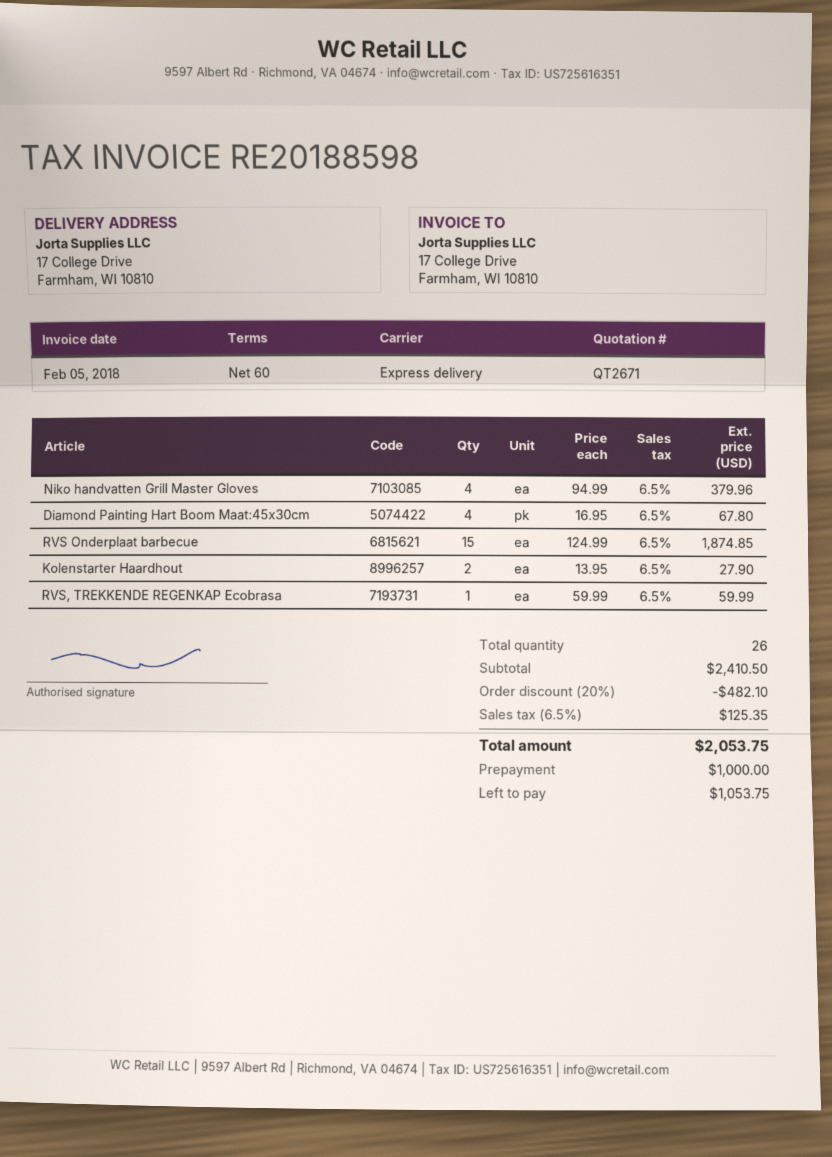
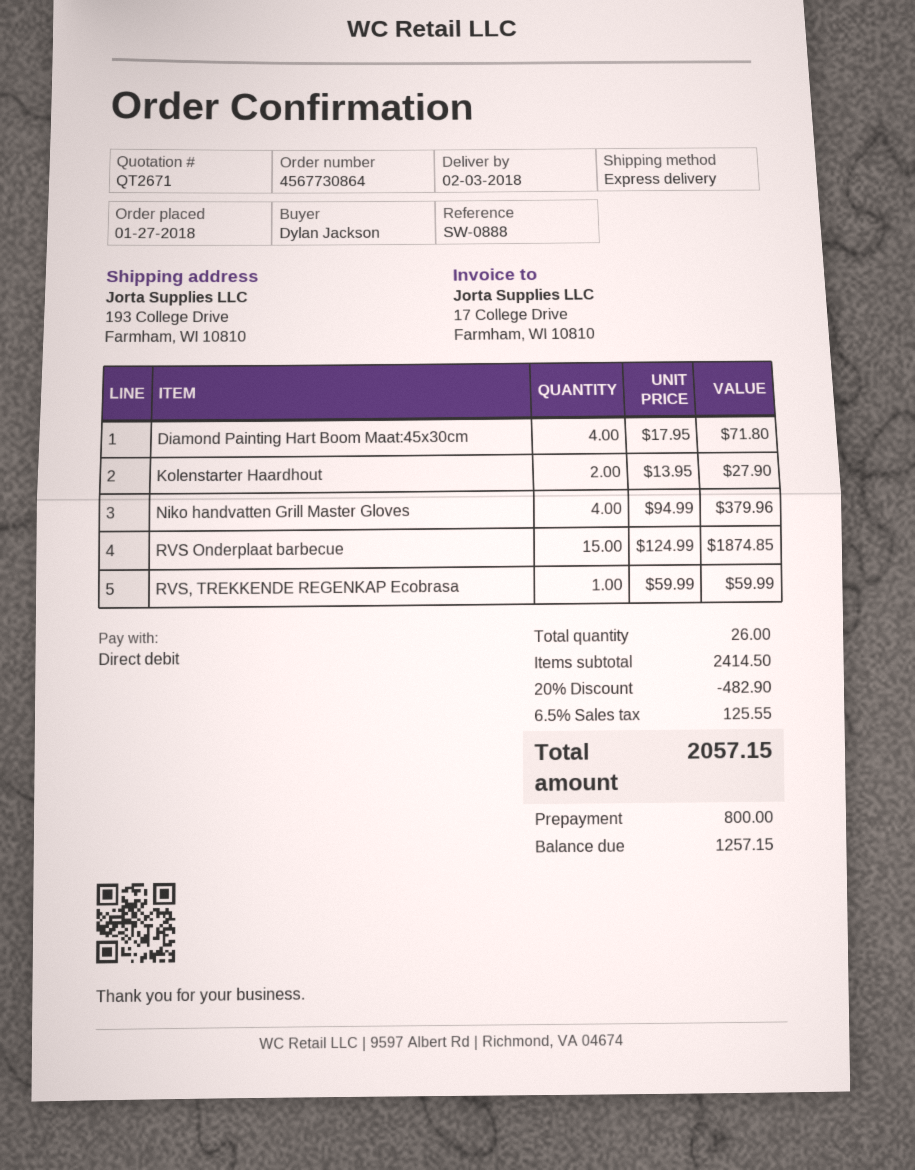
ship to: 17 College Drive, Farmham, WI 10810 -> 193 College Drive, Farmham, WI 10810
Diamond Painting Hart Boom Maat:45x30cm: 4 x 16.95 = 67.80 -> 4 x 17.95 = 71.80
subtotal: 2410.50 -> 2414.50
discount: 20% = 482.10 -> 20% = 482.90
tax: 6.5% = 125.35 -> 6.5% = 125.55
total: 2053.75 -> 2057.15
deposit: 1000.00 -> 800.00
balance: 1053.75 -> 1257.15

